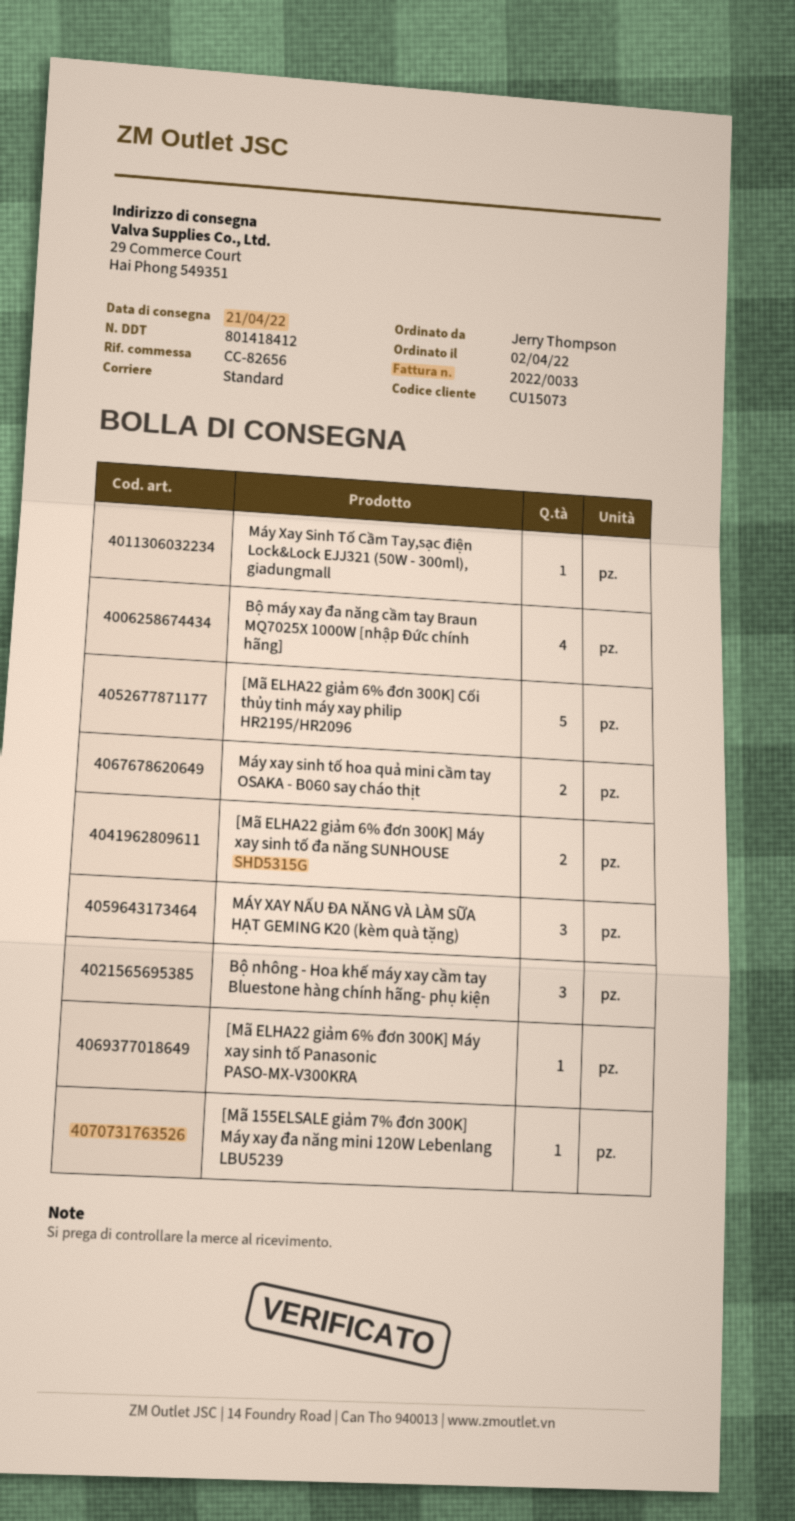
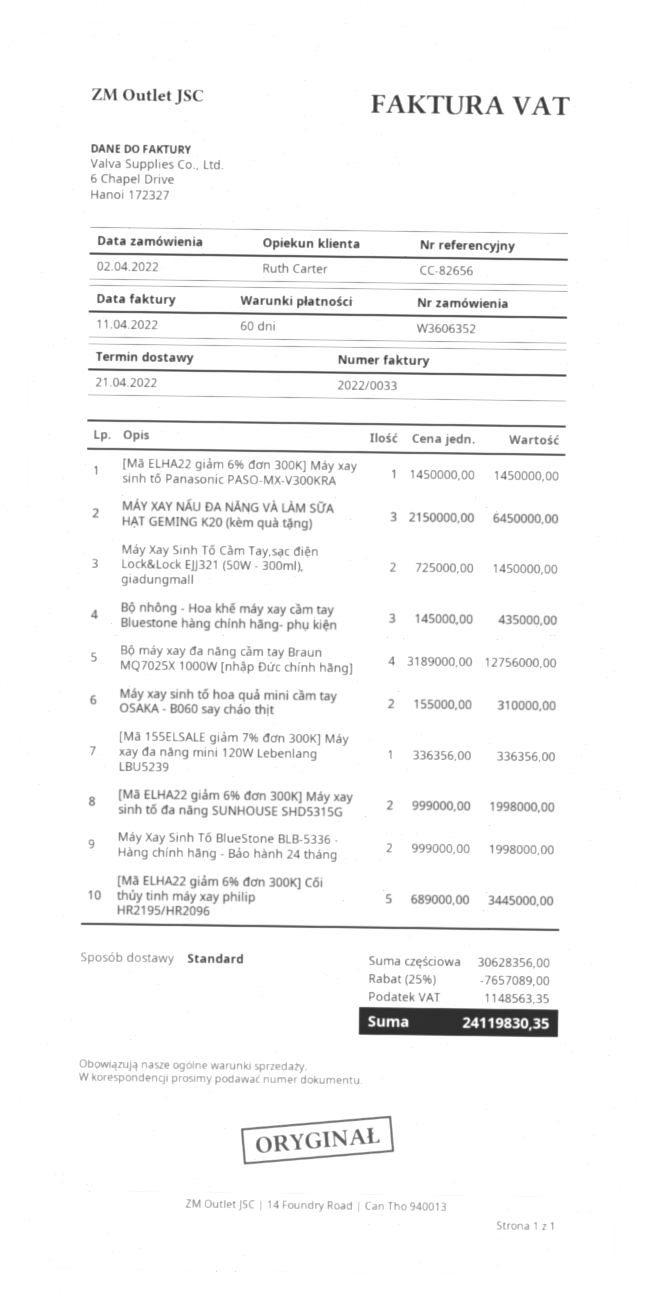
Máy Xay Sinh Tố Cầm Tay,sạc điện Lock&Lock EJJ321 (50W - 300ml), giadungmall: 1 -> 2
Máy Xay Sinh Tố BlueStone BLB-5336 - Hàng chính hãng - Bảo hành 24 tháng: none -> 2

